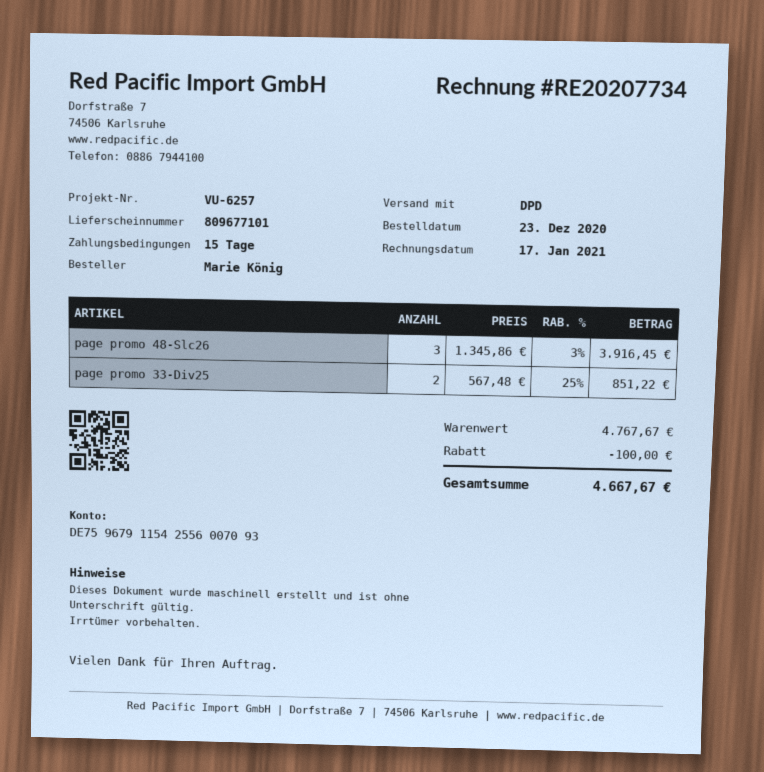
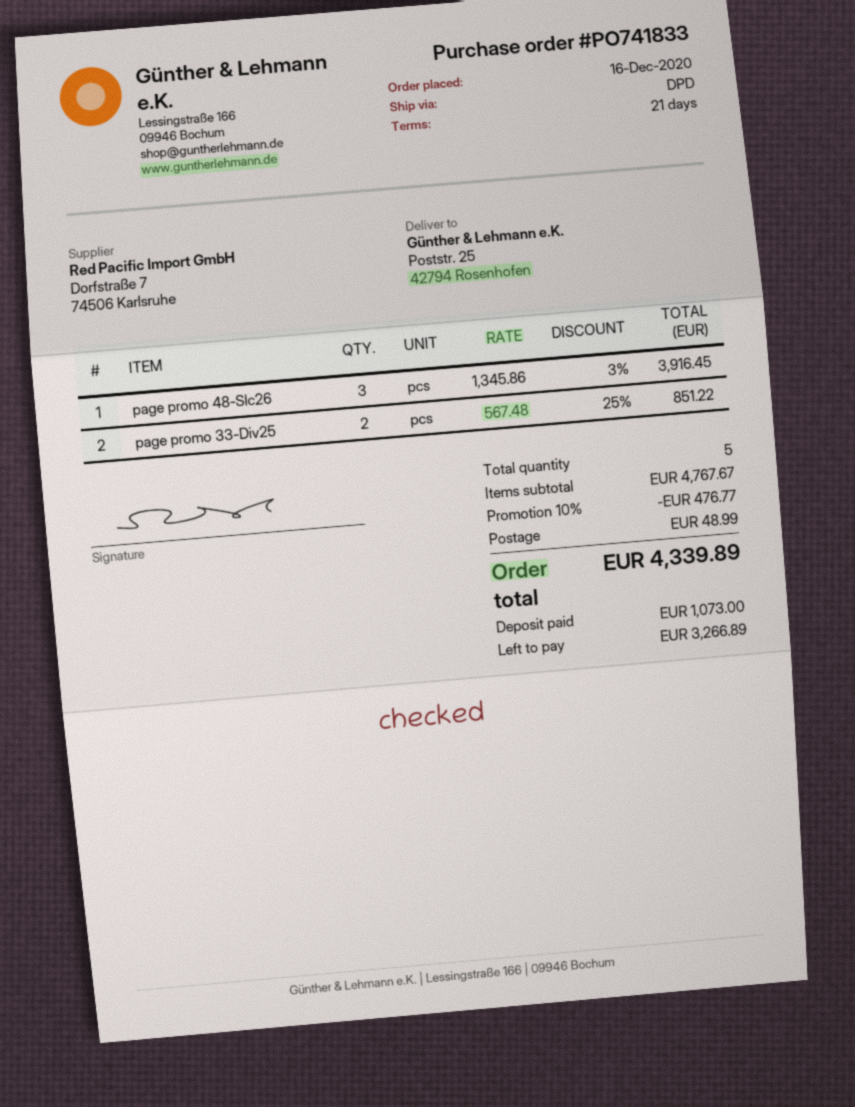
order date: 2020-12-23 -> 2020-12-16
payment terms: 15 days -> 21 days
discount: 100.00 -> 476.77
shipping: none -> 48.99
total: 4667.67 -> 4339.89

